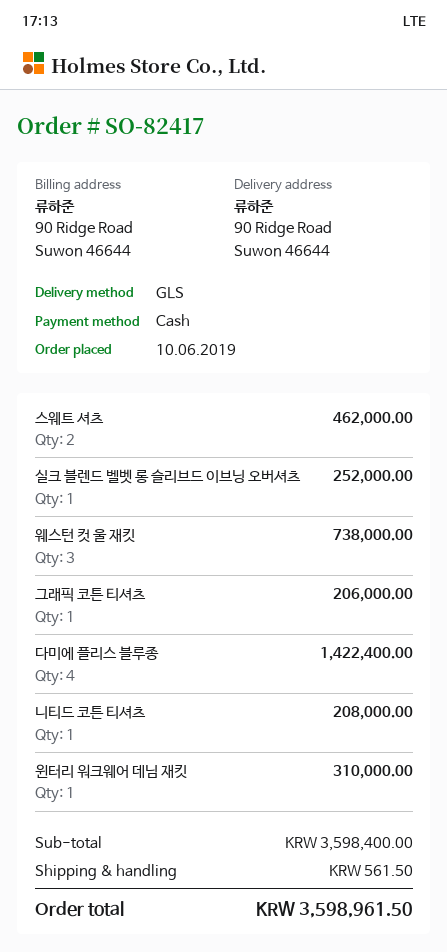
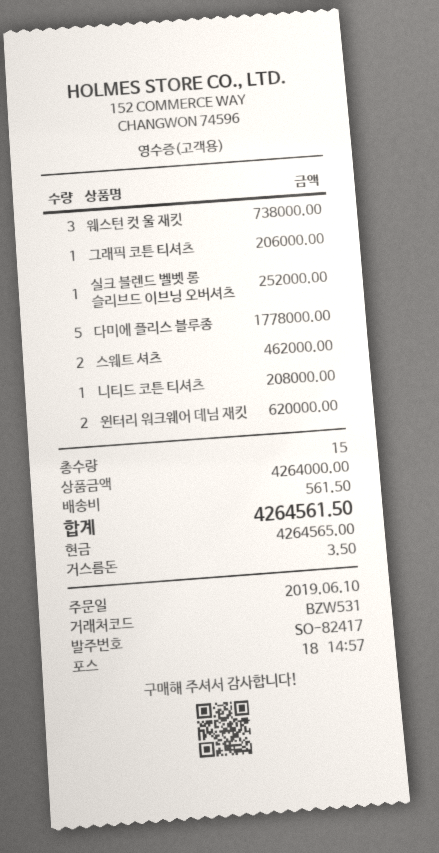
다미에 플리스 블루종: 4 for 1422400.00 -> 5 for 1778000.00
윈터리 워크웨어 데님 재킷: 1 for 310000.00 -> 2 for 620000.00
subtotal: 3598400.00 -> 4264000.00
total: 3598961.50 -> 4264561.50

